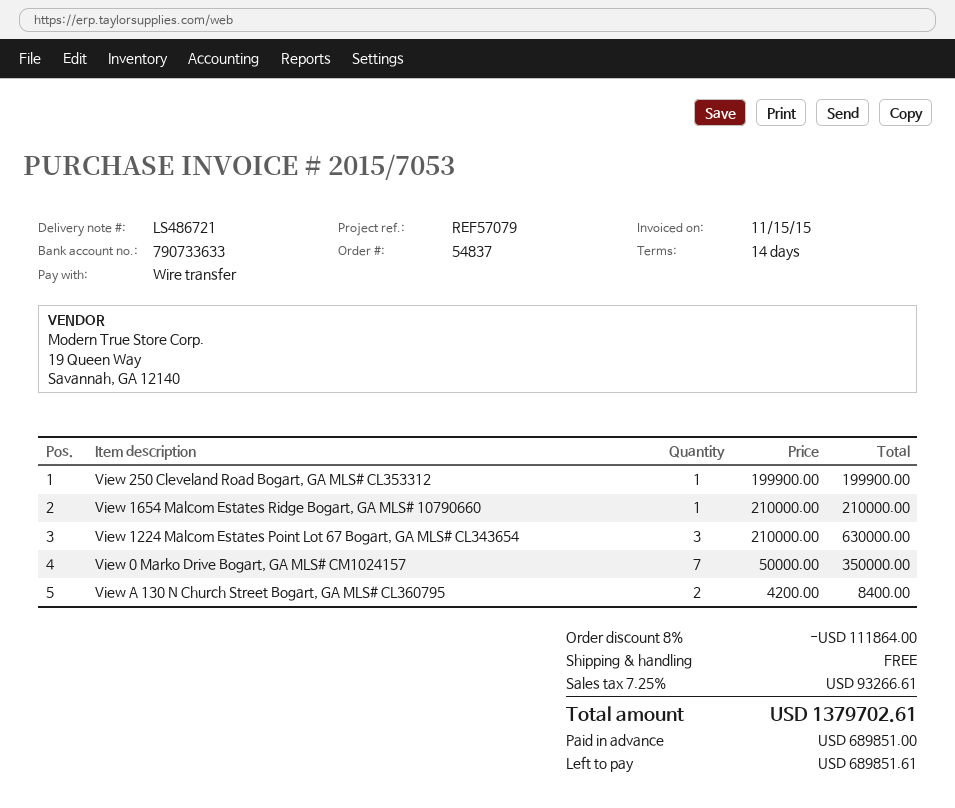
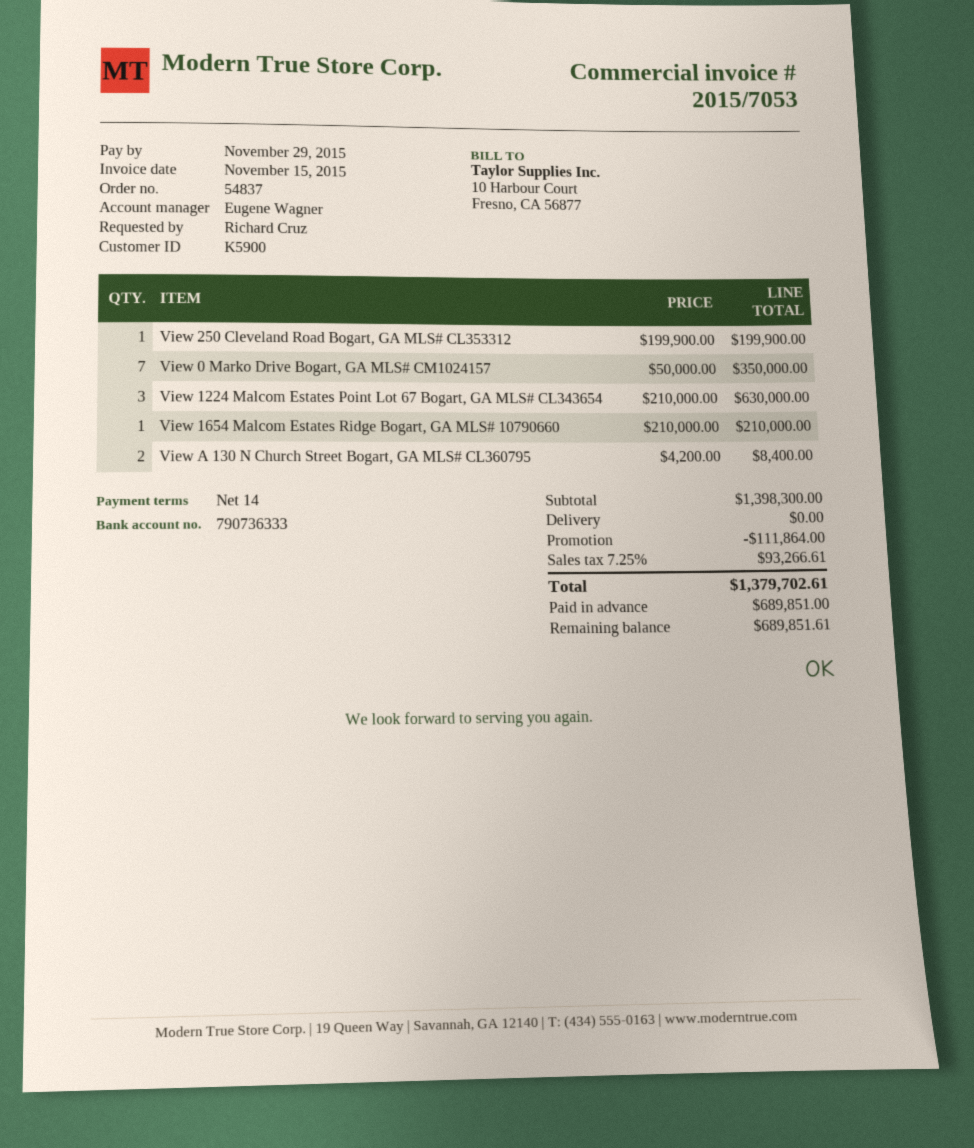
bank account: 790733633 -> 790736333

